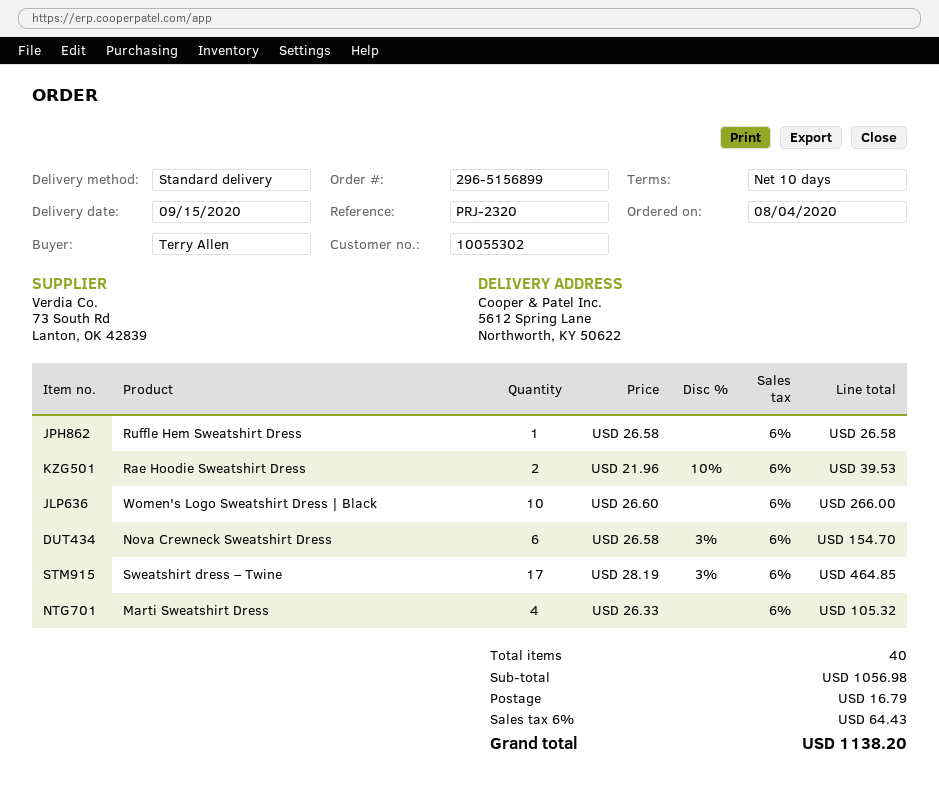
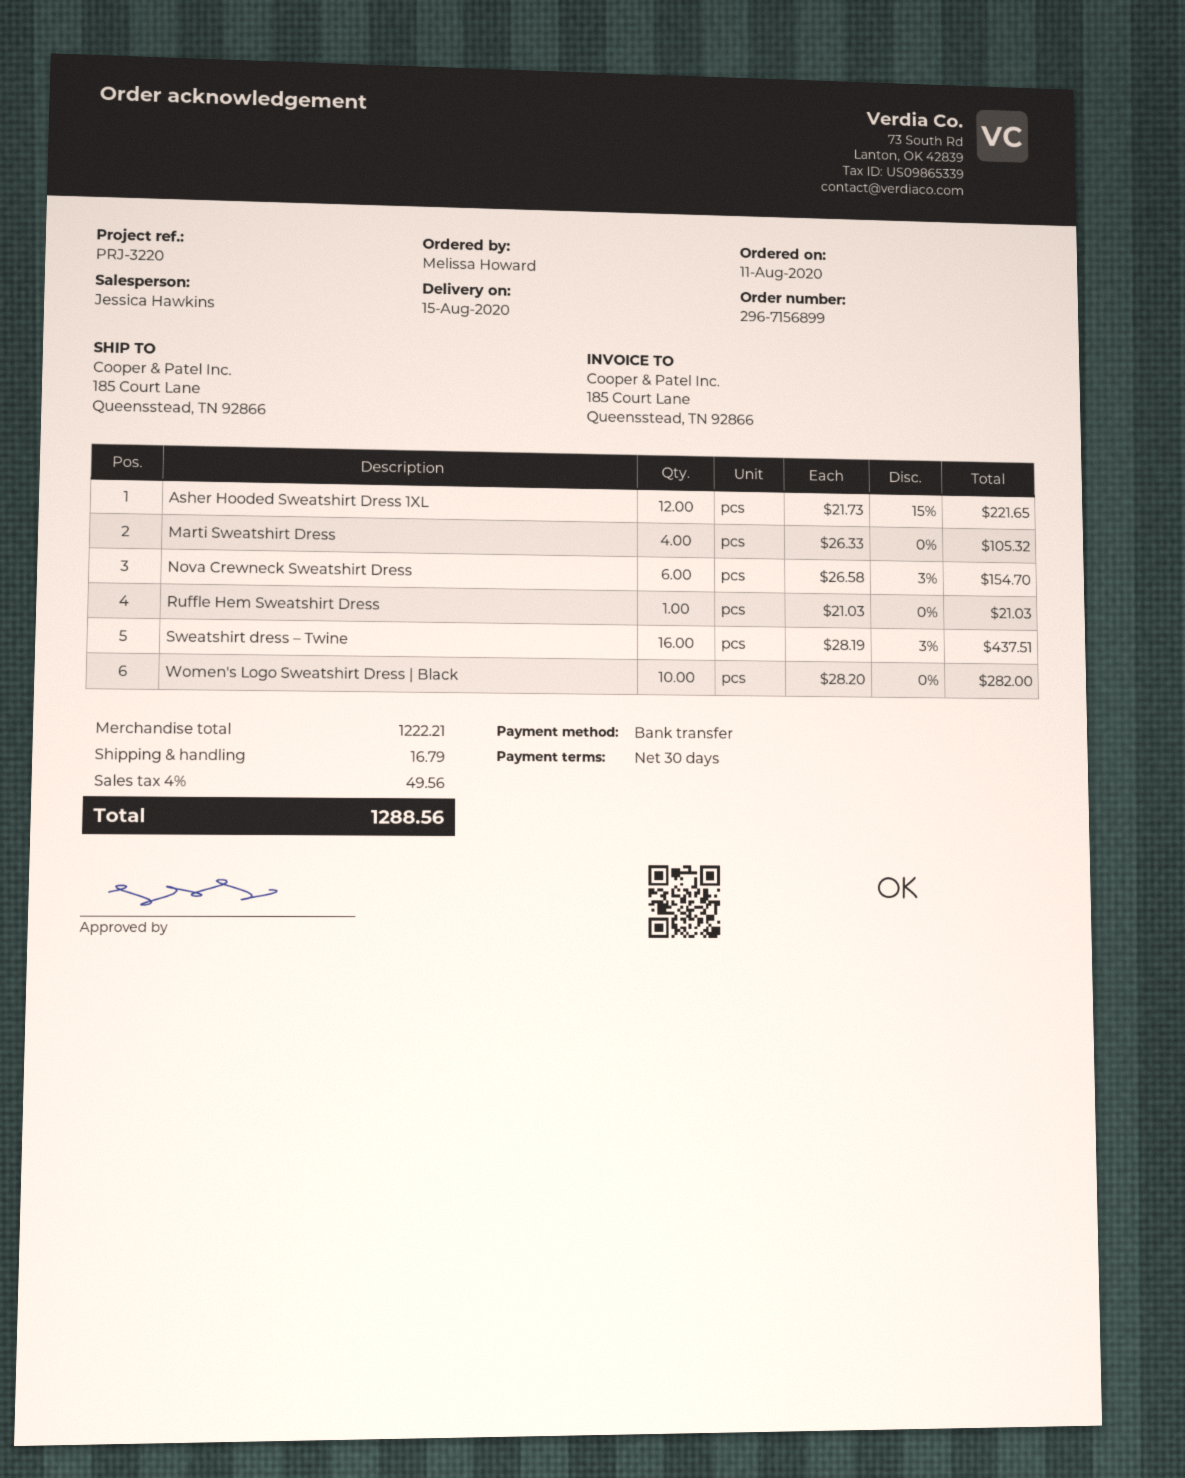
order number: 296-5156899 -> 296-7156899
order date: 2020-08-04 -> 2020-08-11
delivery date: 2020-09-15 -> 2020-08-15
payment terms: 10 days -> 30 days
reference: PRJ-2320 -> PRJ-3220
ordered by: Terry Allen -> Melissa Howard
ship to: 5612 Spring Lane, Northworth, KY 50622 -> 185 Court Lane, Queensstead, TN 92866
Ruffle Hem Sweatshirt Dress: 1 x 26.58 = 26.58 -> 1 x 21.03 = 21.03
Rae Hoodie Sweatshirt Dress: 2 x 21.96 - 10% = 39.53 -> none
Women's Logo Sweatshirt Dress | Black: 10 x 26.60 = 266.00 -> 10 x 28.20 = 282.00
Sweatshirt dress – Twine: 17 x 28.19 - 3% = 464.85 -> 16 x 28.19 - 3% = 437.51
Asher Hooded Sweatshirt Dress 1XL: none -> 12 x 21.73 - 15% = 221.65
subtotal: 1056.98 -> 1222.21
tax: 6% = 64.43 -> 4% = 49.56
total: 1138.20 -> 1288.56

